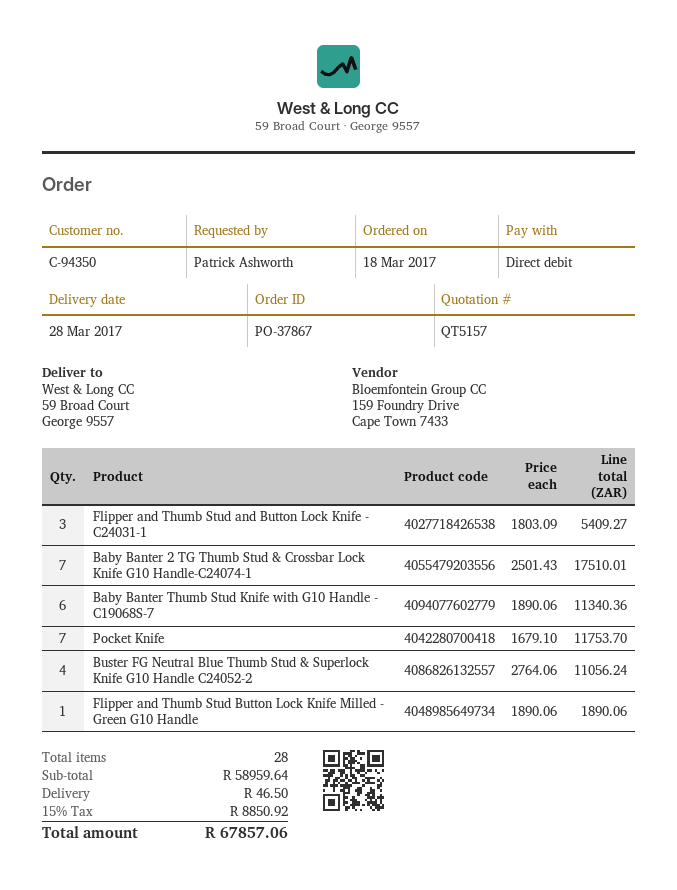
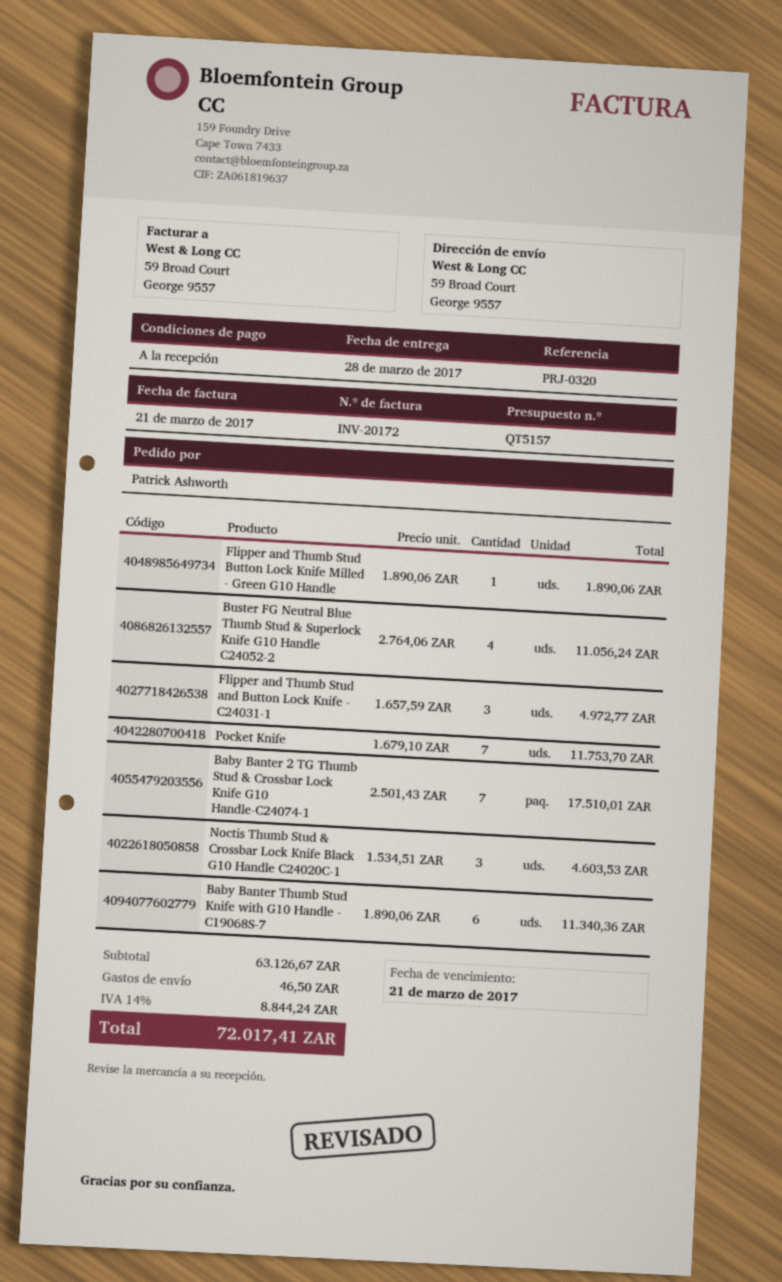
Flipper and Thumb Stud and Button Lock Knife - C24031-1: 3 x 1803.09 = 5409.27 -> 3 x 1657.59 = 4972.77
Noctis Thumb Stud & Crossbar Lock Knife Black G10 Handle C24020C-1: none -> 3 x 1534.51 = 4603.53
subtotal: 58959.64 -> 63126.67
tax: 15% = 8850.92 -> 14% = 8844.24
total: 67857.06 -> 72017.41

